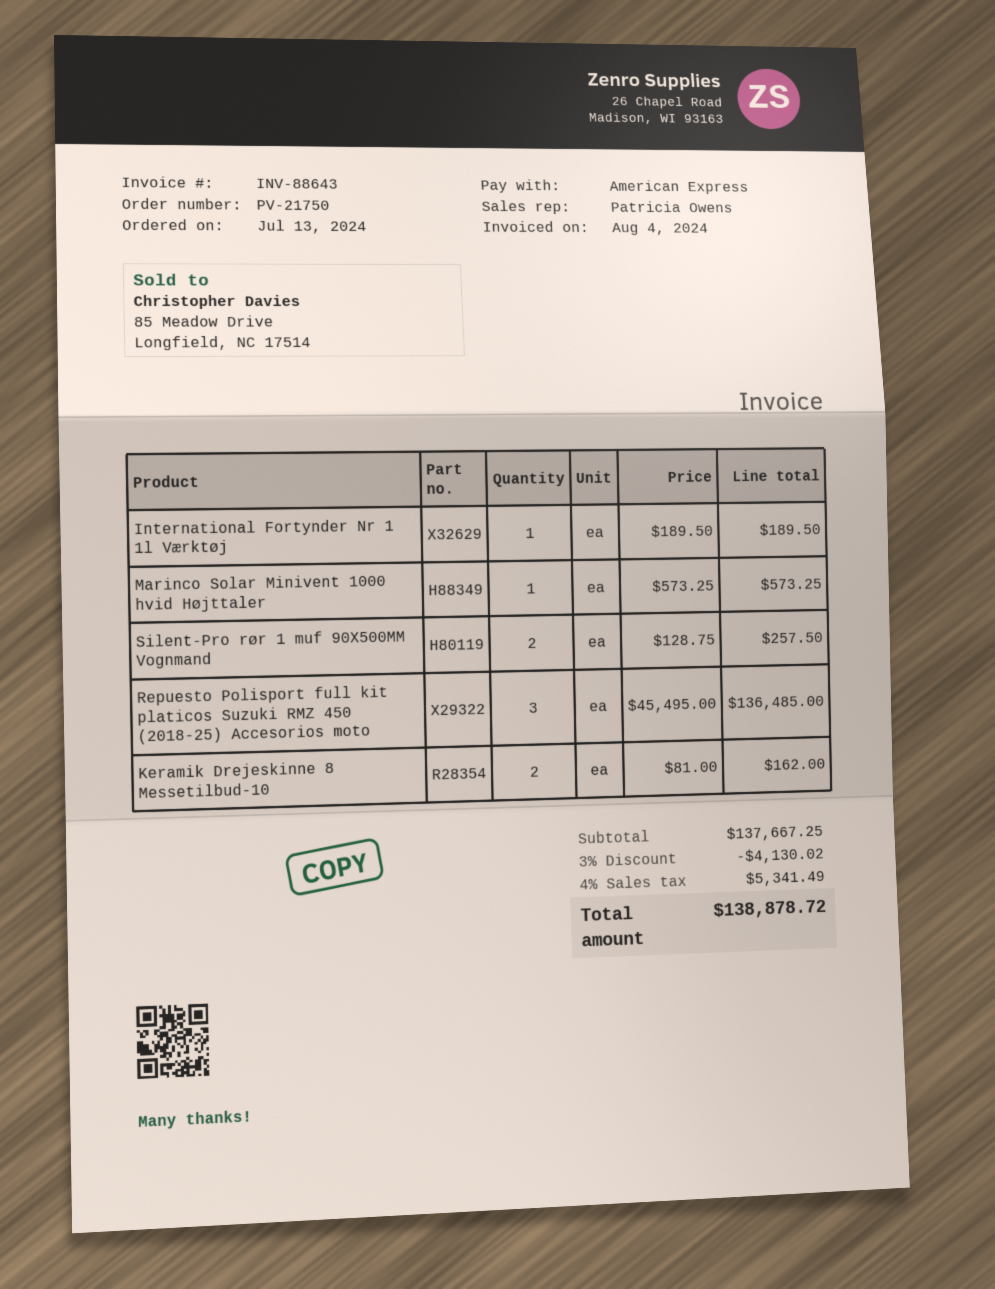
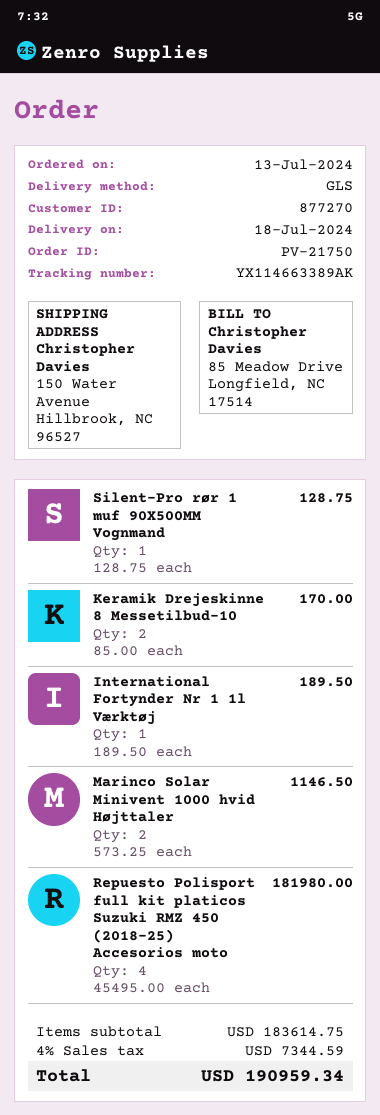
Marinco Solar Minivent 1000 hvid Højttaler: 1 x 573.25 = 573.25 -> 2 x 573.25 = 1146.50
Silent-Pro rør 1 muf 90X500MM Vognmand: 2 x 128.75 = 257.50 -> 1 x 128.75 = 128.75
Repuesto Polisport full kit platicos Suzuki RMZ 450 (2018-25) Accesorios moto: 3 x 45495.00 = 136485.00 -> 4 x 45495.00 = 181980.00
Keramik Drejeskinne 8 Messetilbud-10: 2 x 81.00 = 162.00 -> 2 x 85.00 = 170.00
subtotal: 137667.25 -> 183614.75
discount: 3% = 4130.02 -> none
tax: 4% = 5341.49 -> 4% = 7344.59
total: 138878.72 -> 190959.34

